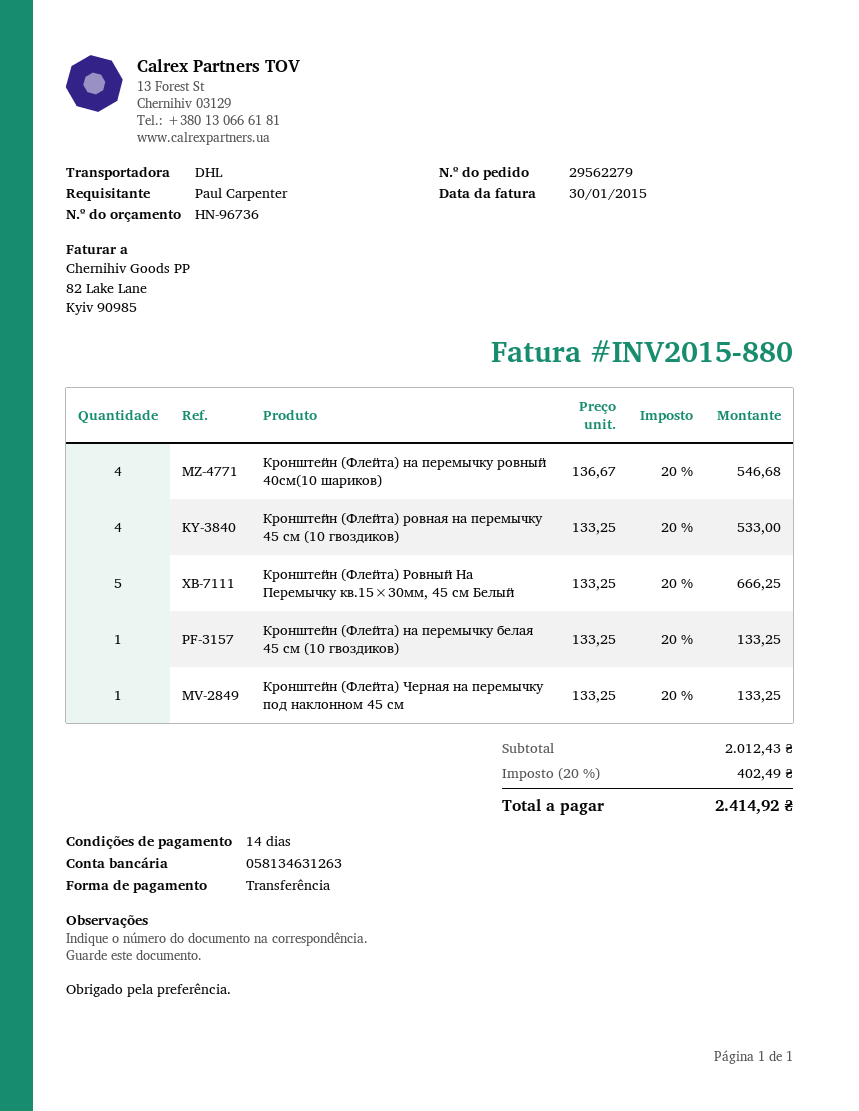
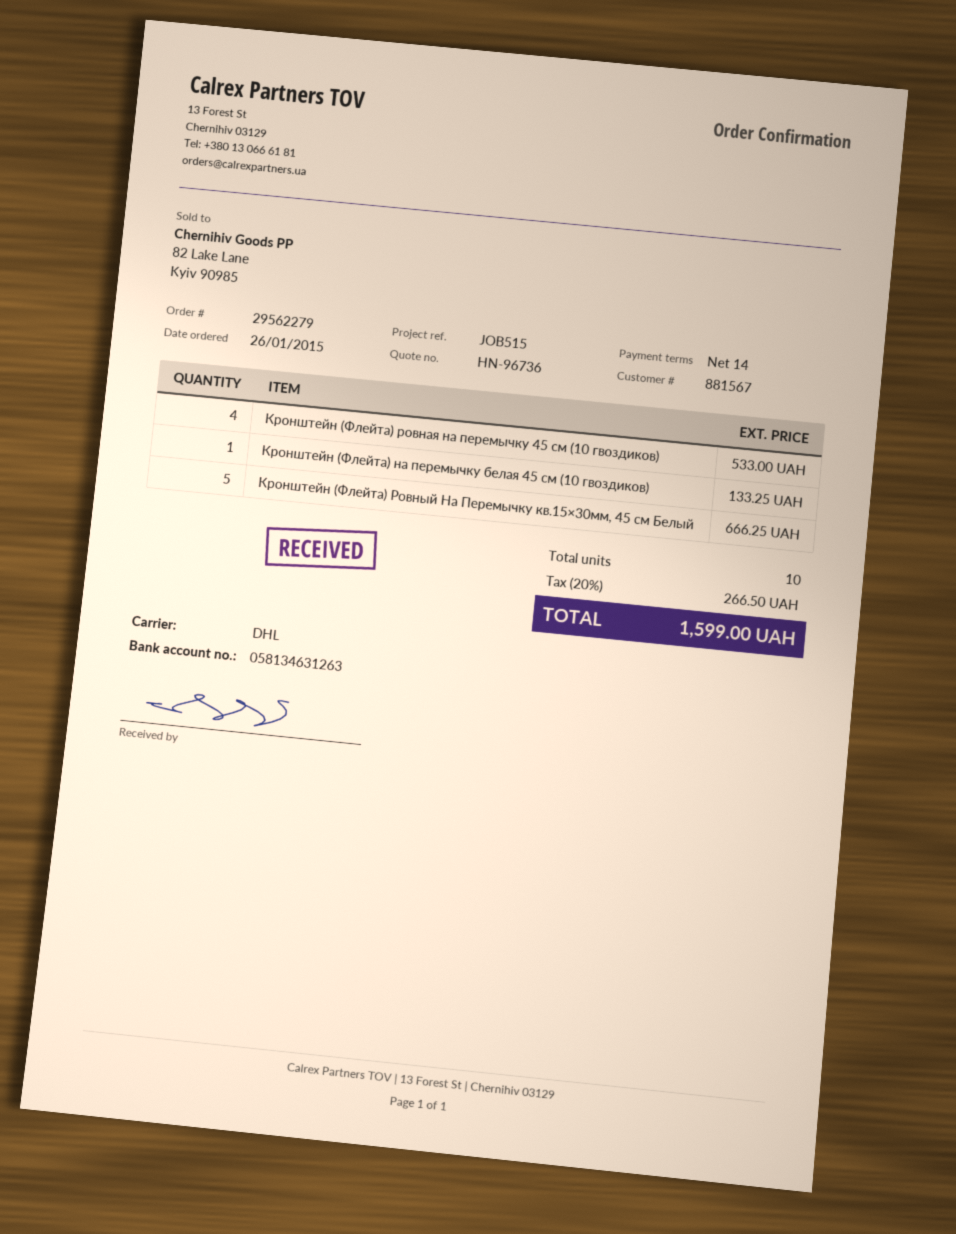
Кронштейн (Флейта) на перемычку ровный 40см(10 шариков): 4 for 546.68 -> none
Кронштейн (Флейта) Черная на перемычку под наклонном 45 см: 1 for 133.25 -> none
tax: 20% = 402.49 -> 20% = 266.50
total: 2414.92 -> 1599.00

